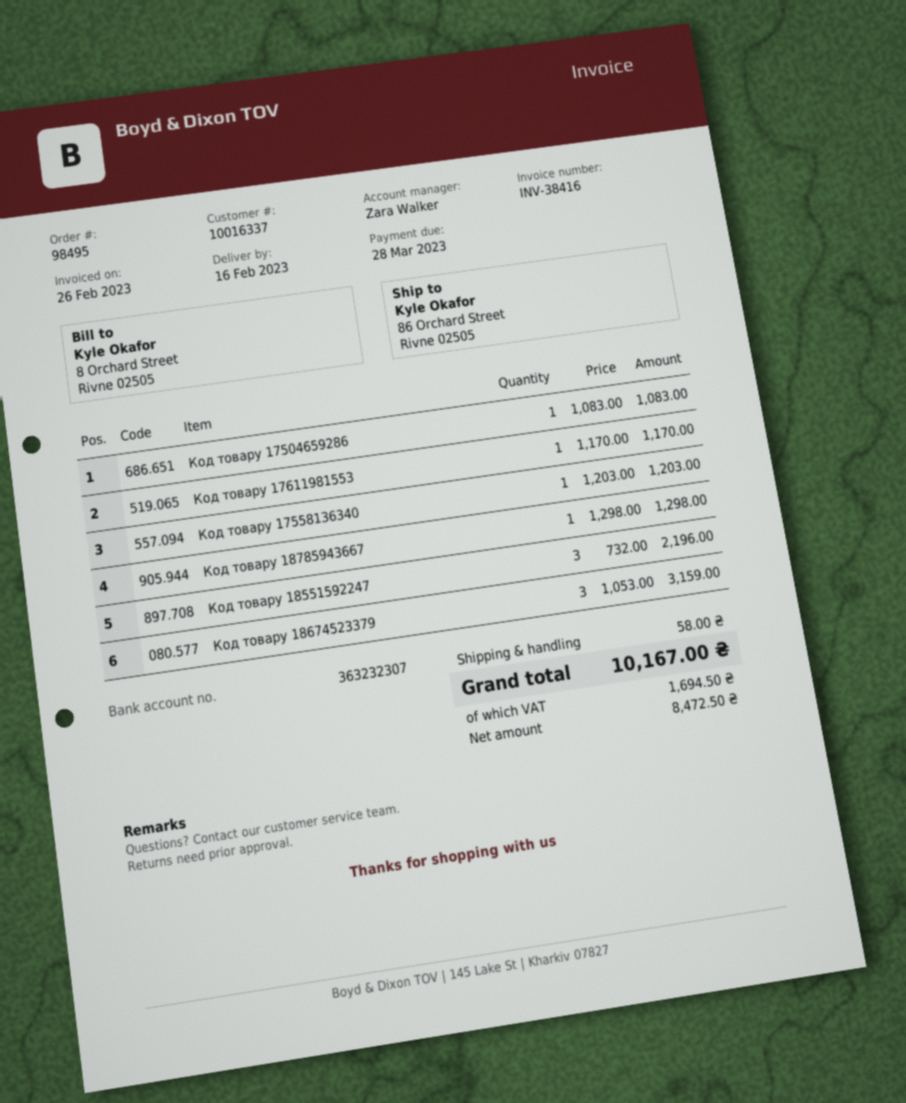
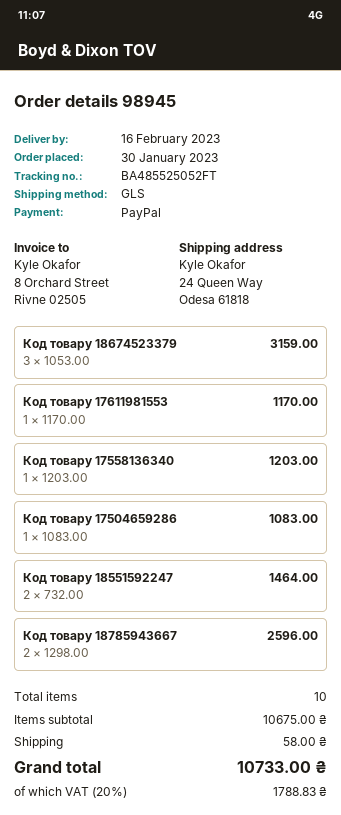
order number: 98495 -> 98945
ship to: 86 Orchard Street, Rivne 02505 -> 24 Queen Way, Odesa 61818
Код товару 18785943667: 1 x 1298.00 = 1298.00 -> 2 x 1298.00 = 2596.00
Код товару 18551592247: 3 x 732.00 = 2196.00 -> 2 x 732.00 = 1464.00
tax: 1694.50 -> 1788.83
total: 10167.00 -> 10733.00

